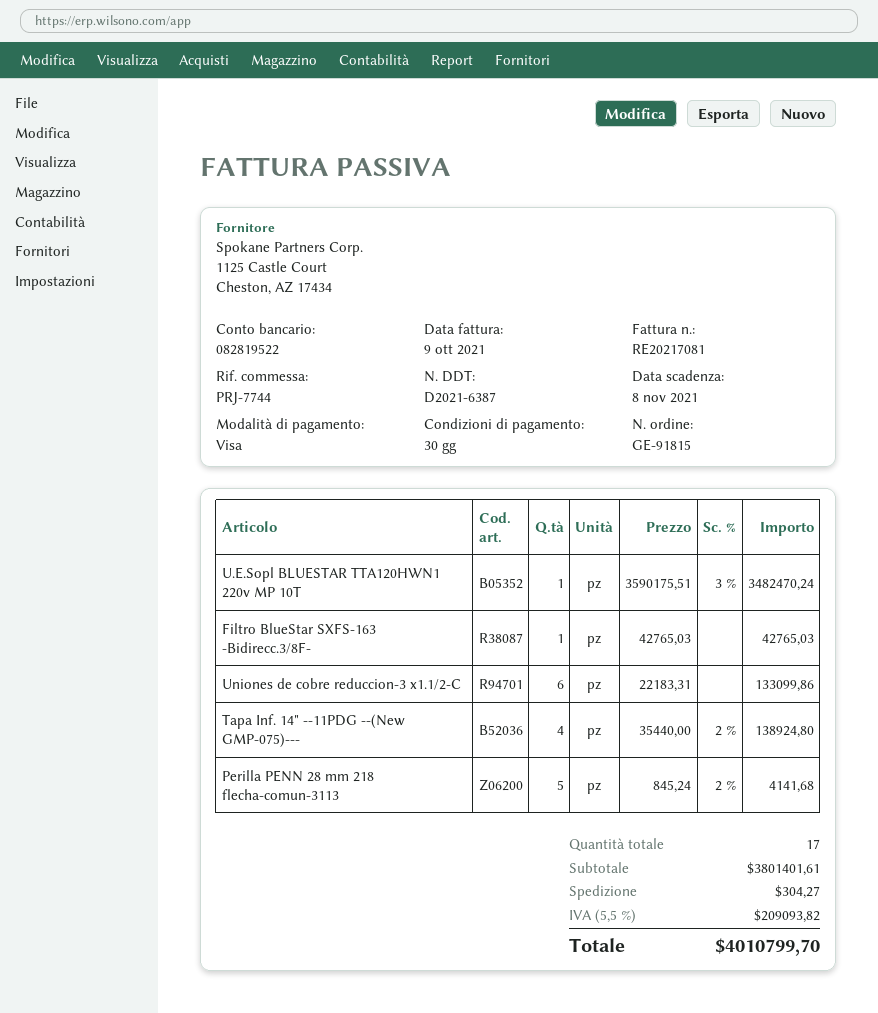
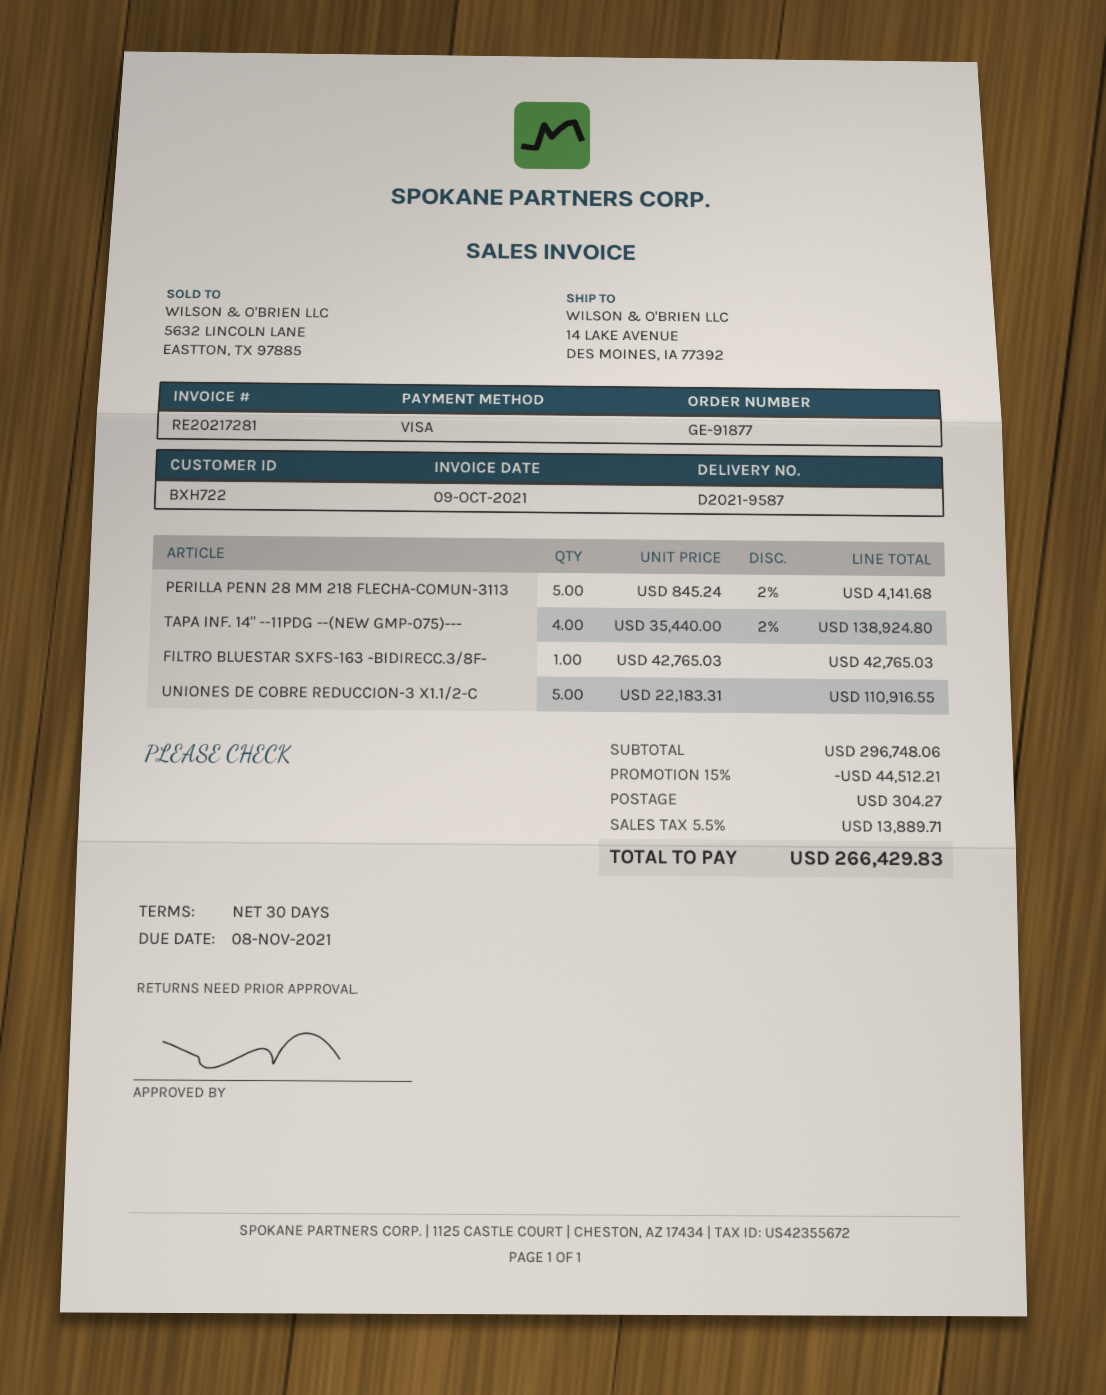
order number: GE-91815 -> GE-91877
delivery note number: D2021-6387 -> D2021-9587
invoice number: RE20217081 -> RE20217281
U.E.Sopl BLUESTAR TTA120HWN1 220v MP 10T: 1 x 3590175.51 - 3% = 3482470.24 -> none
Uniones de cobre reduccion-3 x1.1/2-C: 6 x 22183.31 = 133099.86 -> 5 x 22183.31 = 110916.55
subtotal: 3801401.61 -> 296748.06
discount: none -> 15% = 44512.21
tax: 5.5% = 209093.82 -> 5.5% = 13889.71
total: 4010799.70 -> 266429.83

